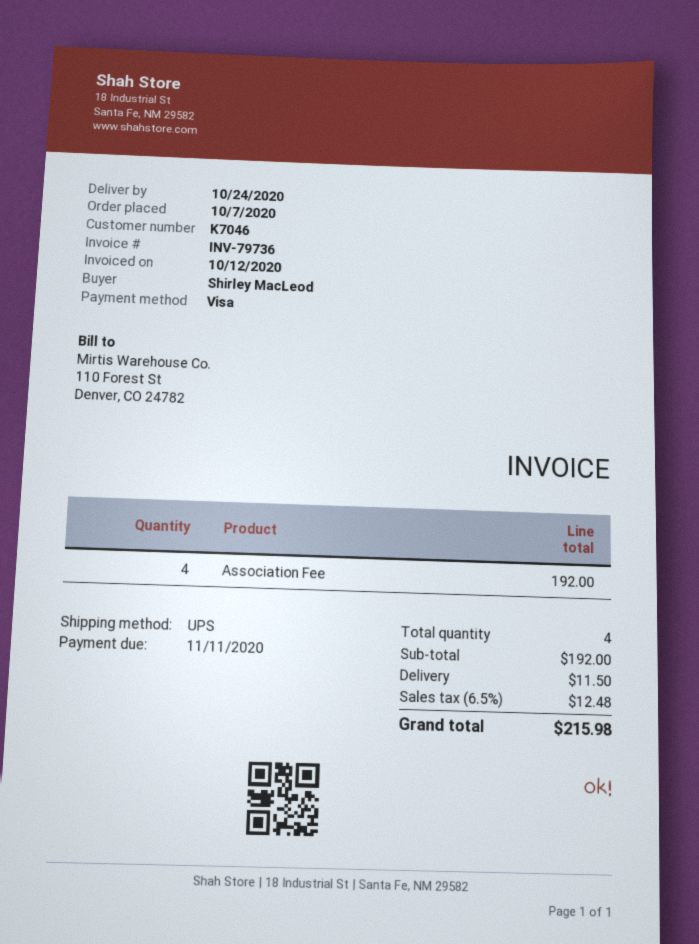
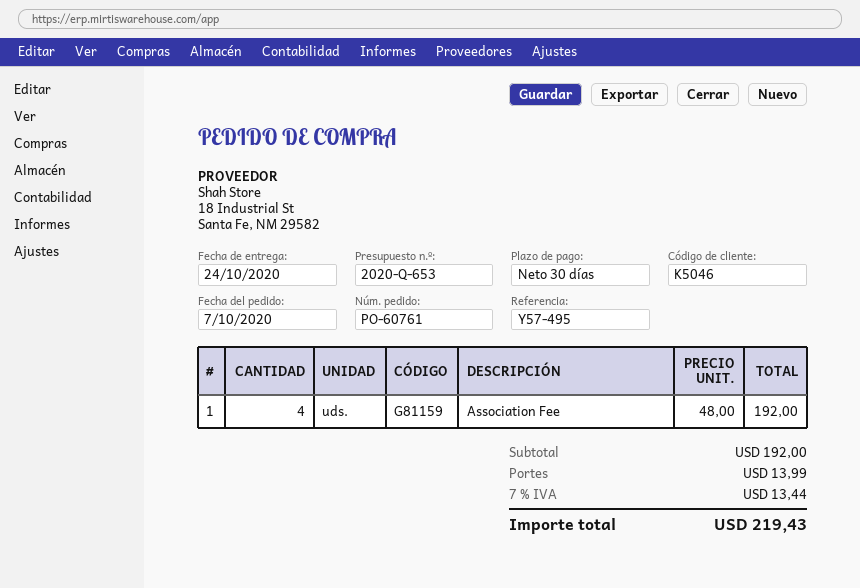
customer number: K7046 -> K5046
shipping: 11.50 -> 13.99
tax: 6.5% = 12.48 -> 7% = 13.44
total: 215.98 -> 219.43

